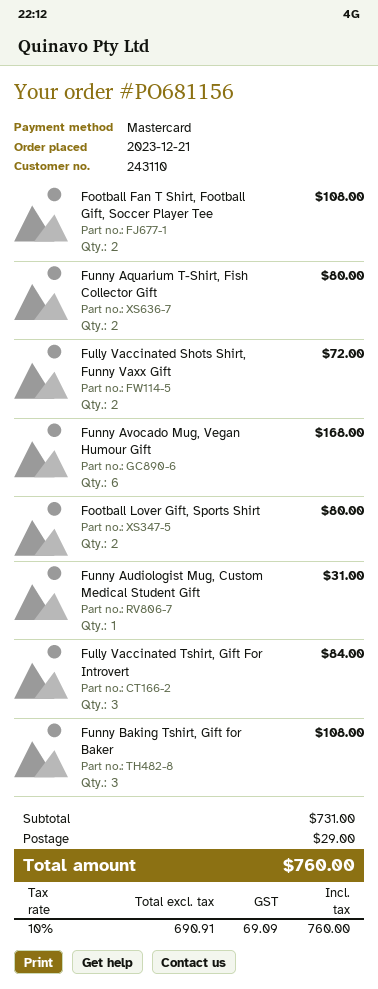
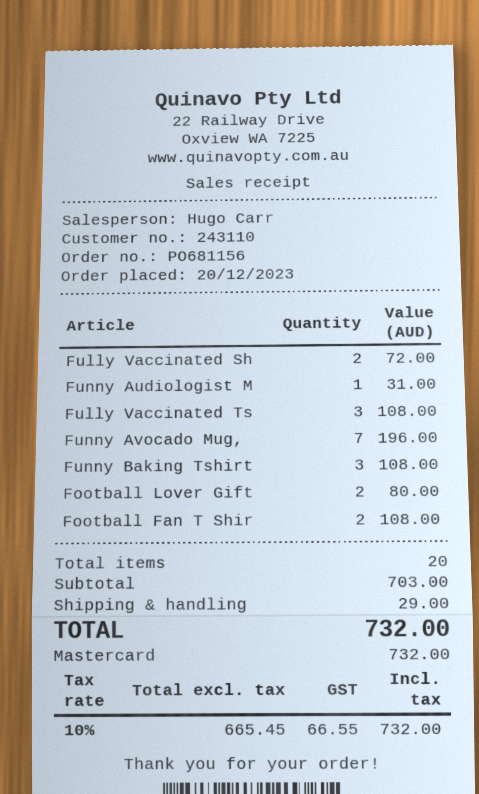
order date: 2023-12-21 -> 2023-12-20
Funny Aquarium T-Shirt, Fish Collector Gift: 2 for 80.00 -> none
Funny Avocado Mug, Vegan Humour Gift: 6 for 168.00 -> 7 for 196.00
Fully Vaccinated Tshirt, Gift For Introvert: 3 for 84.00 -> 3 for 108.00
subtotal: 731.00 -> 703.00
net: 690.91 -> 665.45
tax: 10% = 69.09 -> 10% = 66.55
total: 760.00 -> 732.00

